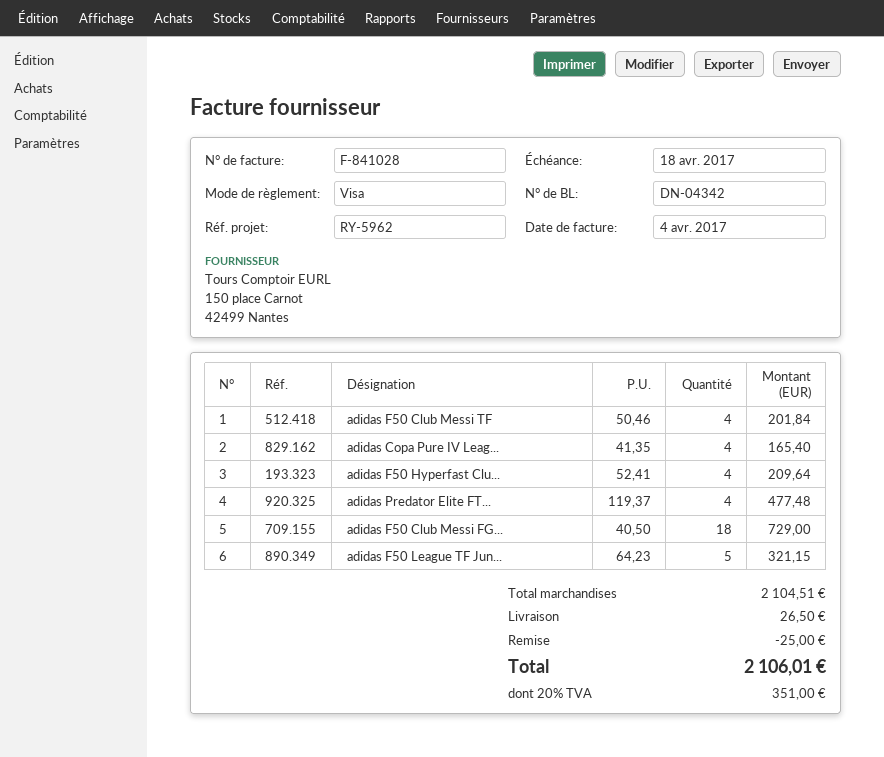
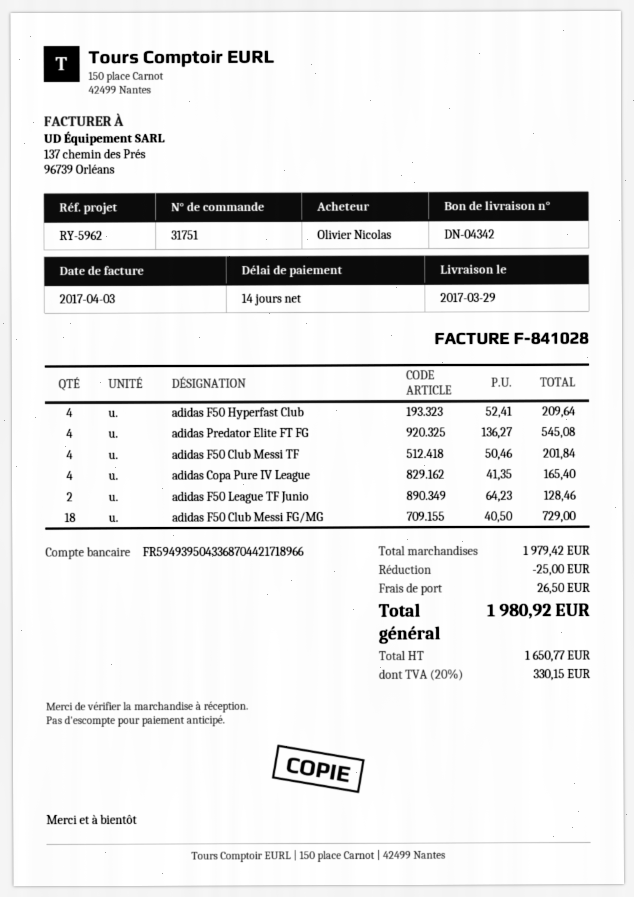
invoice date: 2017-04-04 -> 2017-04-03
adidas Predator Elite FT...: 4 x 119.37 = 477.48 -> 4 x 136.27 = 545.08
adidas F50 League TF Jun...: 5 x 64.23 = 321.15 -> 2 x 64.23 = 128.46
subtotal: 2104.51 -> 1979.42
tax: 20% = 351.00 -> 20% = 330.15
total: 2106.01 -> 1980.92

